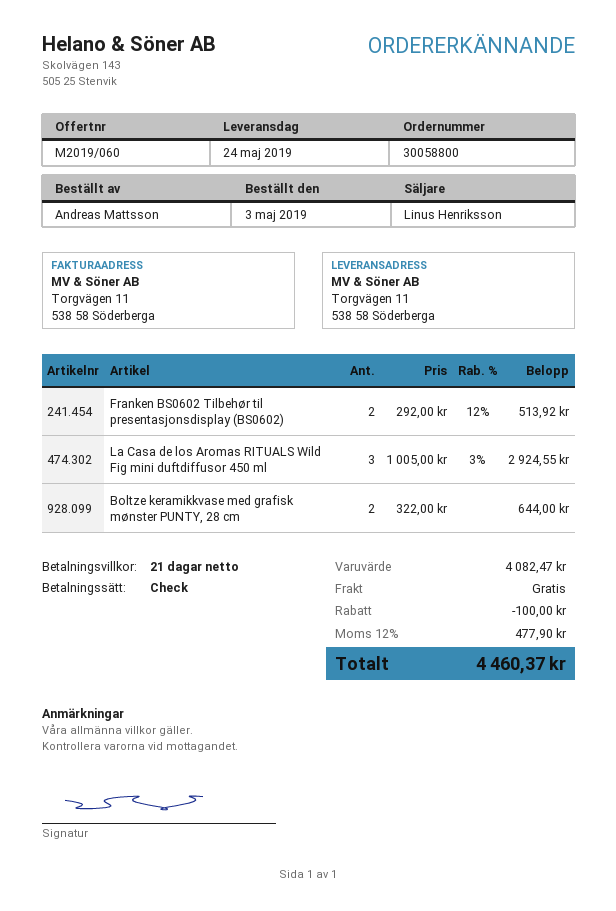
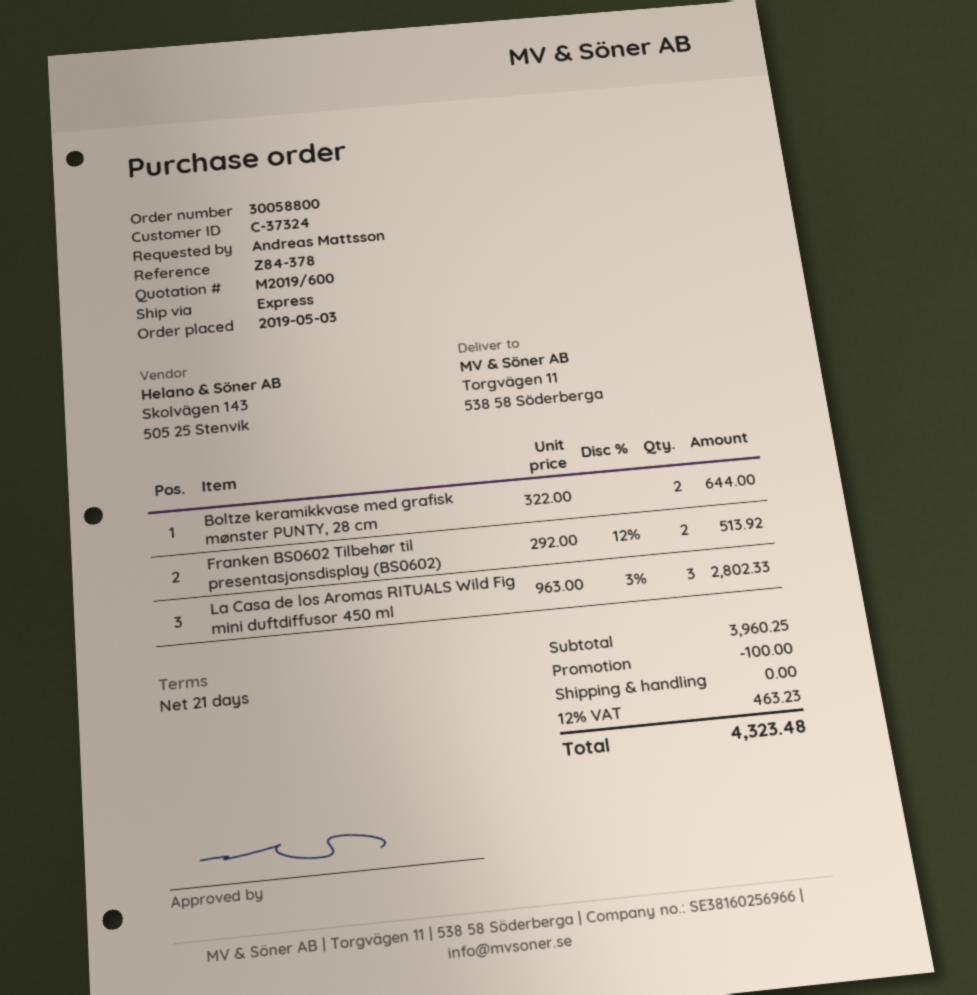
quote number: M2019/060 -> M2019/600
La Casa de los Aromas RITUALS Wild Fig mini duftdiffusor 450 ml: 3 x 1005.00 - 3% = 2924.55 -> 3 x 963.00 - 3% = 2802.33
subtotal: 4082.47 -> 3960.25
tax: 12% = 477.90 -> 12% = 463.23
total: 4460.37 -> 4323.48

